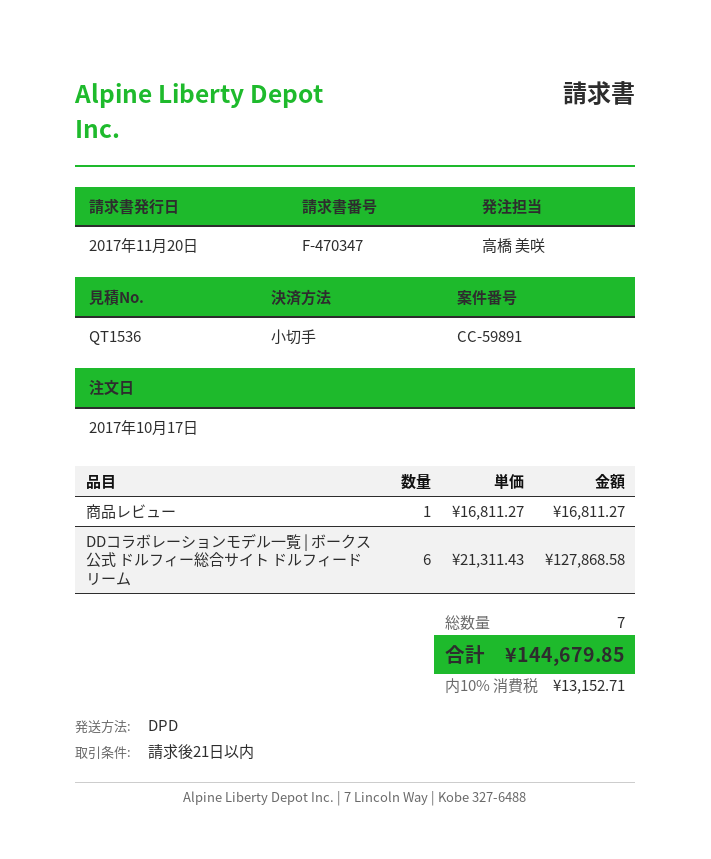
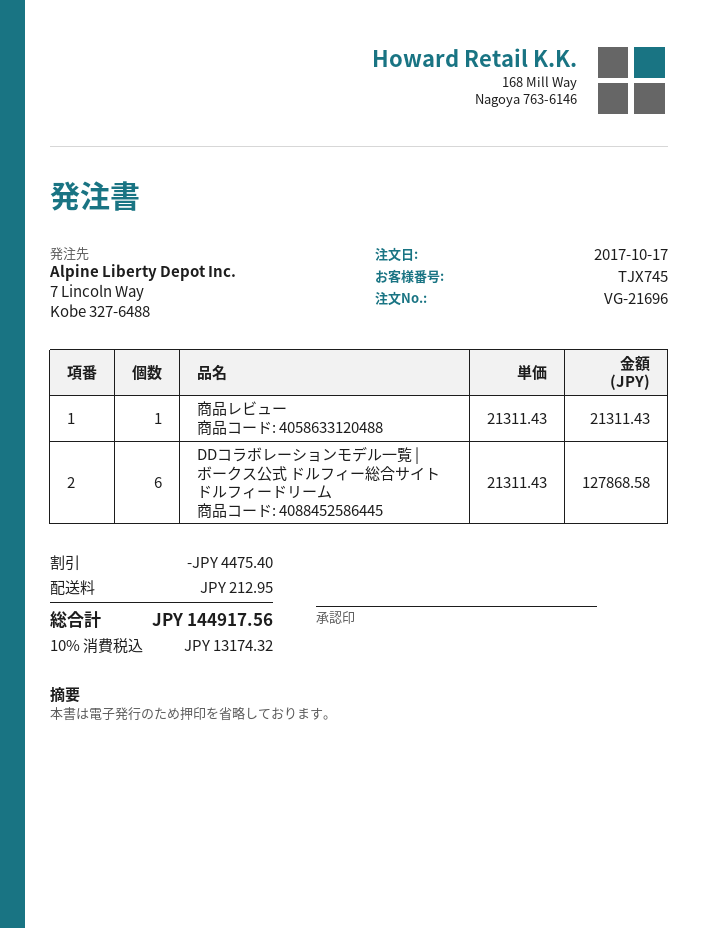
商品レビュー: 1 x 16811.27 = 16811.27 -> 1 x 21311.43 = 21311.43
discount: none -> 4475.40
shipping: none -> 212.95
tax: 10% = 13152.71 -> 10% = 13174.32
total: 144679.85 -> 144917.56

